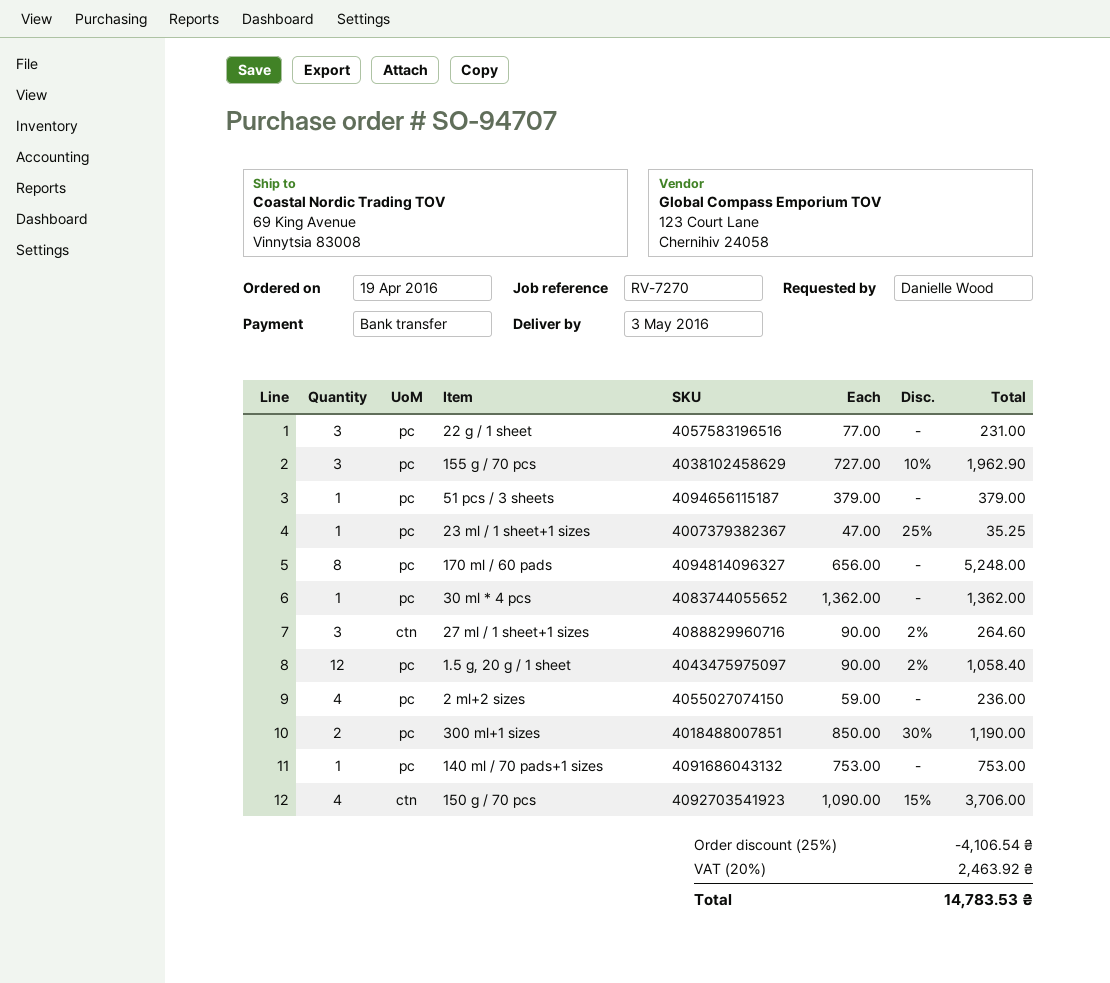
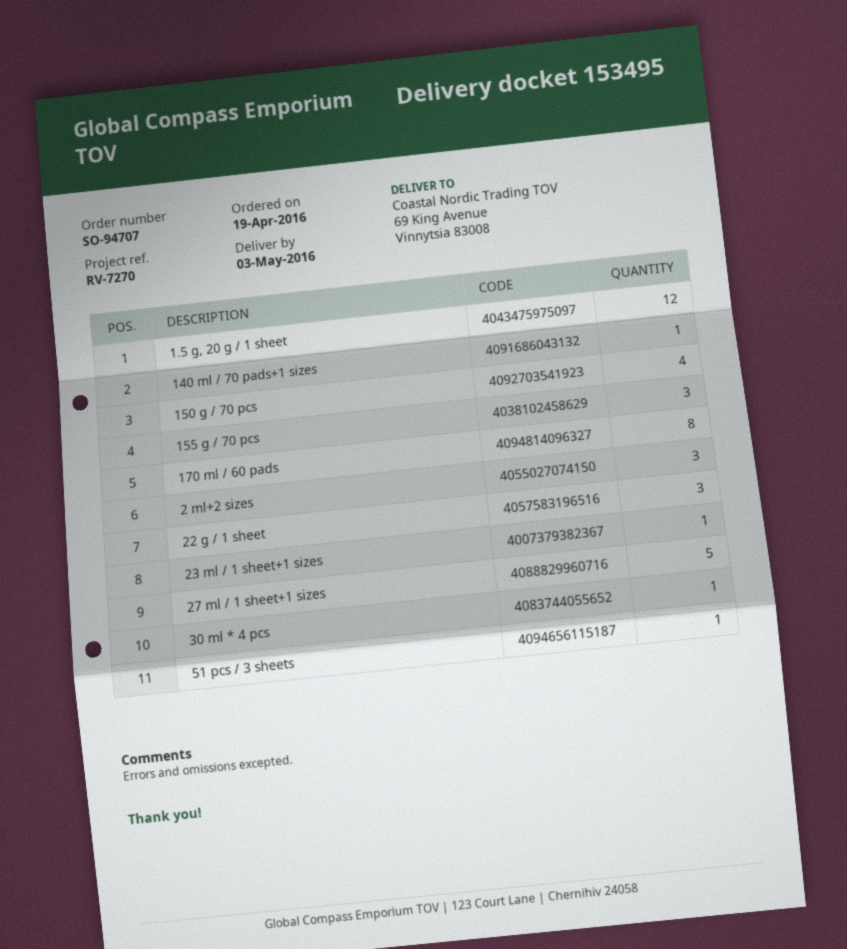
27 ml / 1 sheet+1 sizes: 3 -> 5
2 ml+2 sizes: 4 -> 3
300 ml+1 sizes: 2 -> none

